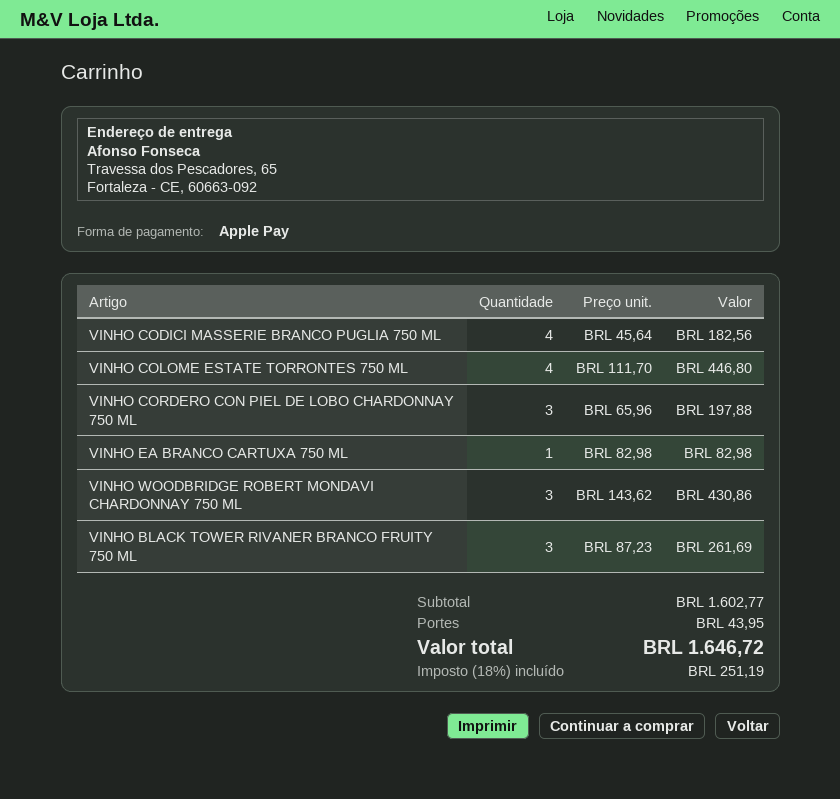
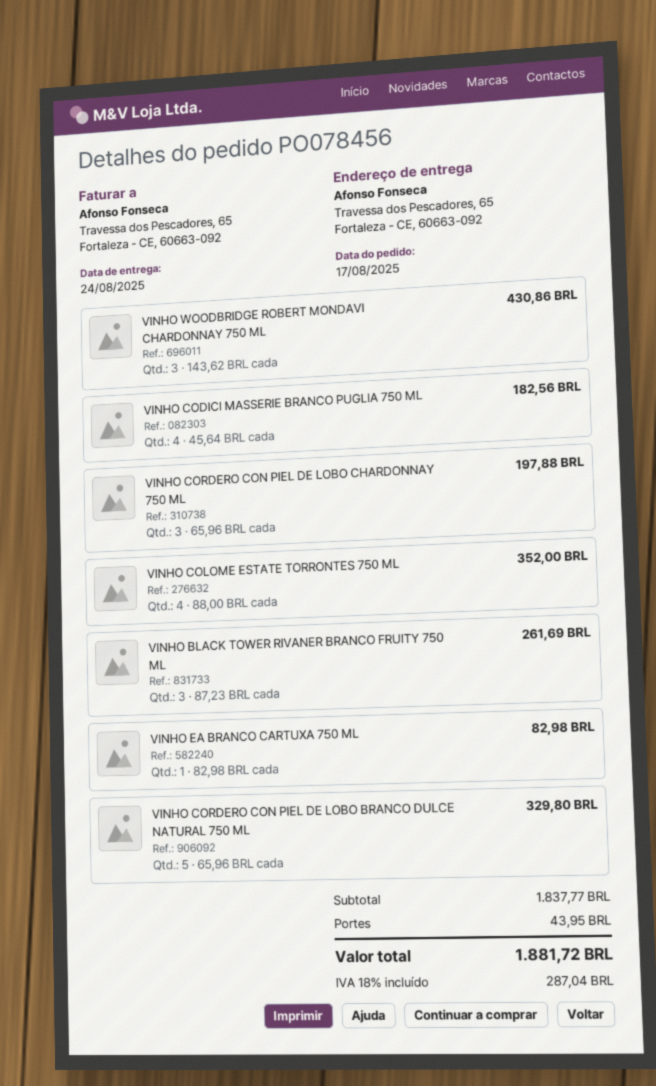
VINHO COLOME ESTATE TORRONTES 750 ML: 4 x 111.70 = 446.80 -> 4 x 88.00 = 352.00
VINHO CORDERO CON PIEL DE LOBO BRANCO DULCE NATURAL 750 ML: none -> 5 x 65.96 = 329.80
subtotal: 1602.77 -> 1837.77
tax: 18% = 251.19 -> 18% = 287.04
total: 1646.72 -> 1881.72

